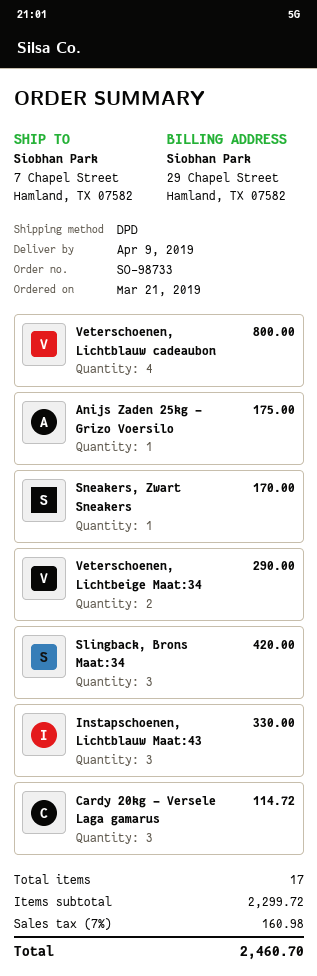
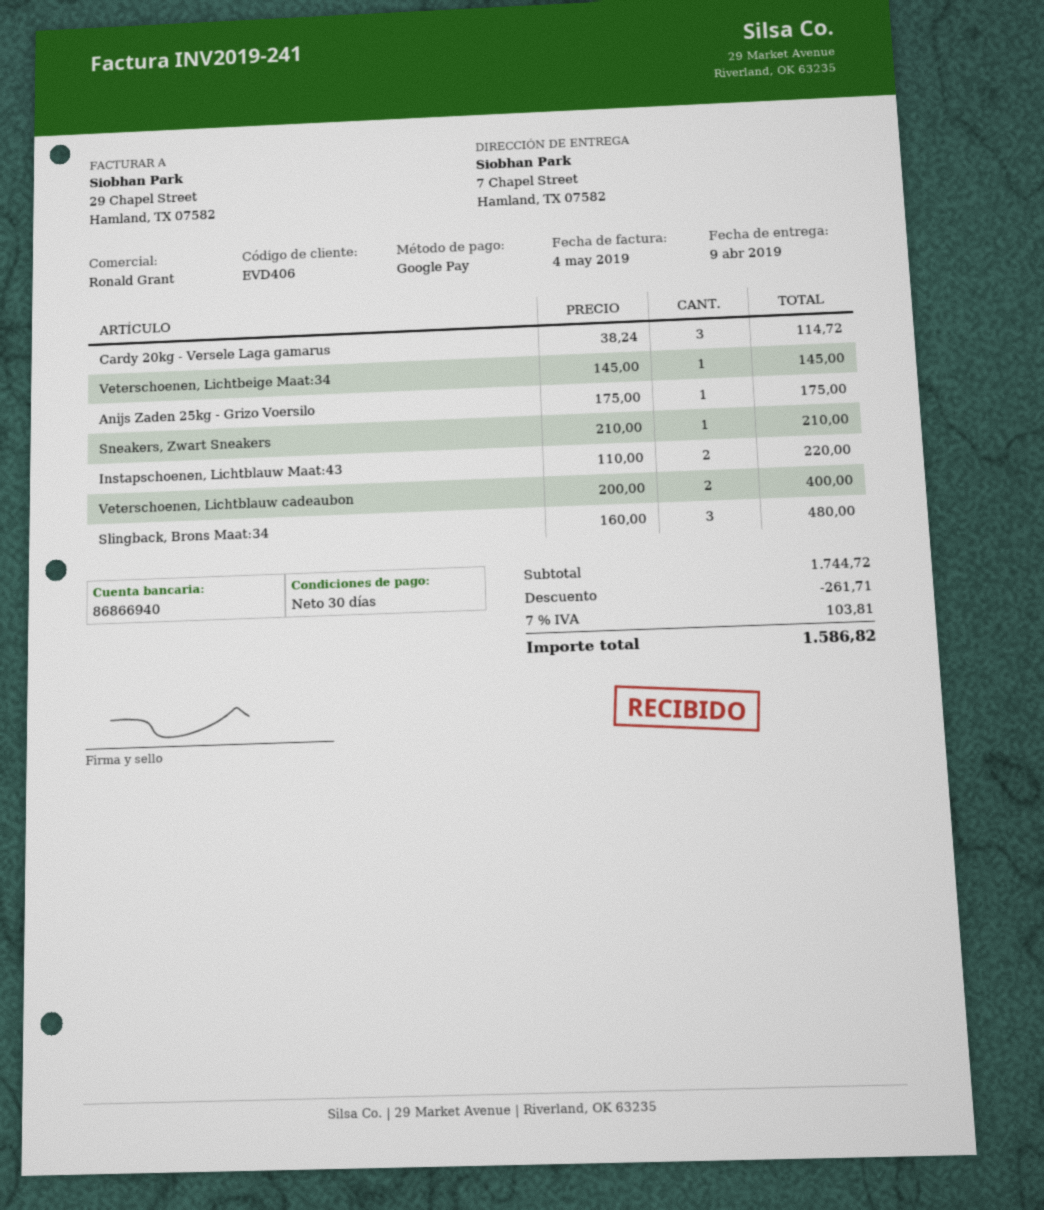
Veterschoenen, Lichtblauw cadeaubon: 4 for 800.00 -> 2 for 400.00
Sneakers, Zwart Sneakers: 1 for 170.00 -> 1 for 210.00
Veterschoenen, Lichtbeige Maat:34: 2 for 290.00 -> 1 for 145.00
Slingback, Brons Maat:34: 3 for 420.00 -> 3 for 480.00
Instapschoenen, Lichtblauw Maat:43: 3 for 330.00 -> 2 for 220.00
subtotal: 2299.72 -> 1744.72
discount: none -> 261.71
tax: 7% = 160.98 -> 7% = 103.81
total: 2460.70 -> 1586.82

